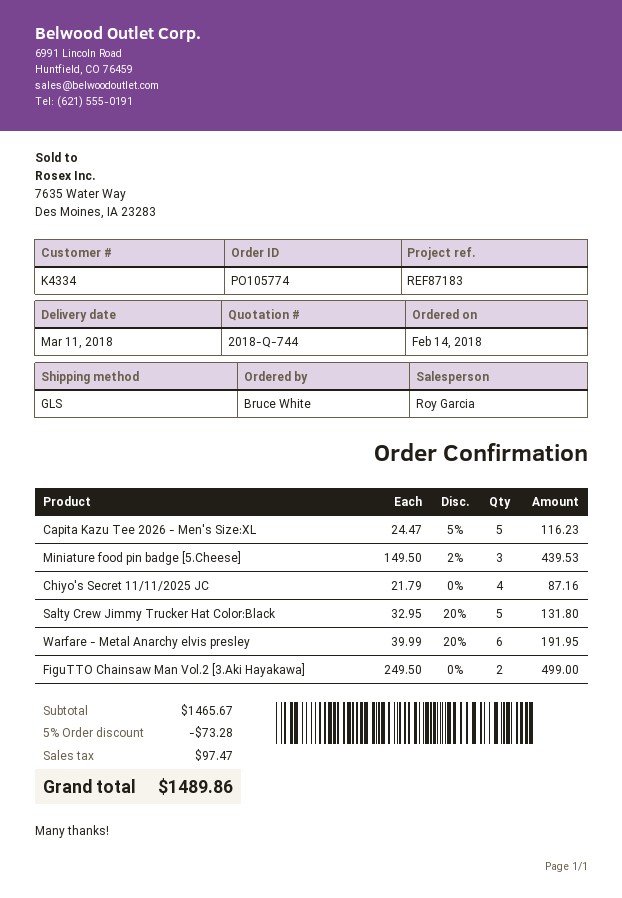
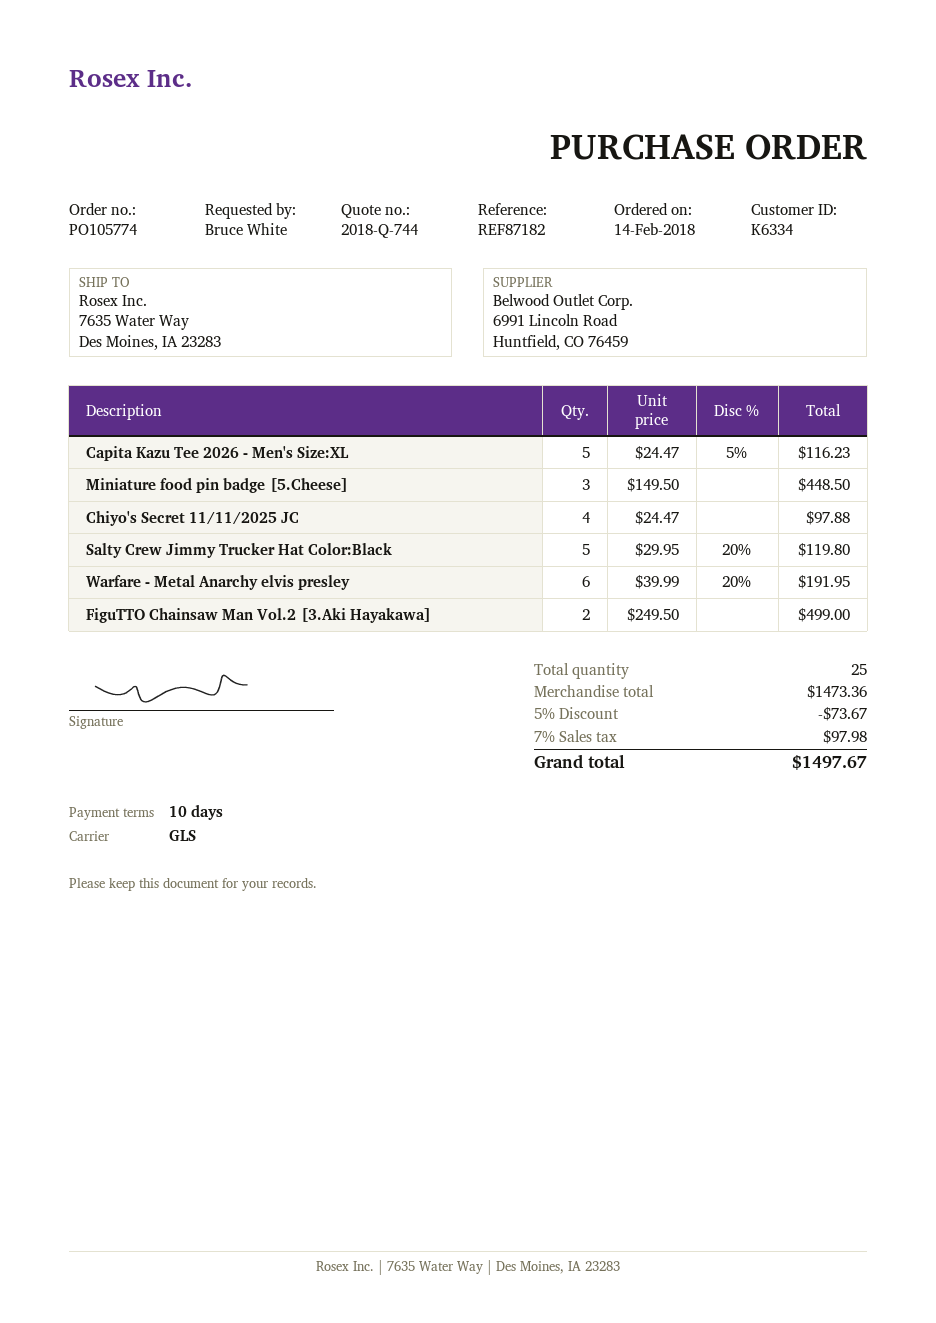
customer number: K4334 -> K6334
reference: REF87183 -> REF87182
Miniature food pin badge [5.Cheese]: 3 x 149.50 - 2% = 439.53 -> 3 x 149.50 = 448.50
Chiyo's Secret 11/11/2025 JC: 4 x 21.79 = 87.16 -> 4 x 24.47 = 97.88
Salty Crew Jimmy Trucker Hat Color:Black: 5 x 32.95 - 20% = 131.80 -> 5 x 29.95 - 20% = 119.80
subtotal: 1465.67 -> 1473.36
discount: 5% = 73.28 -> 5% = 73.67
tax: 97.47 -> 97.98
total: 1489.86 -> 1497.67

